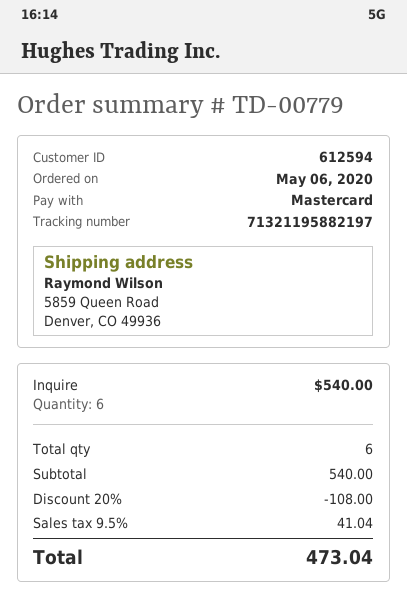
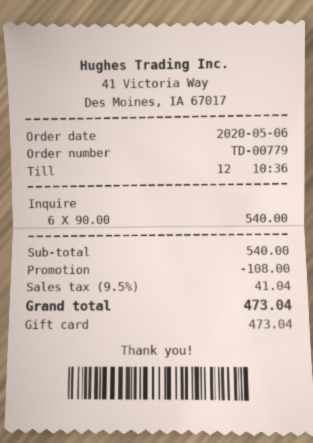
payment method: Mastercard -> gift card

